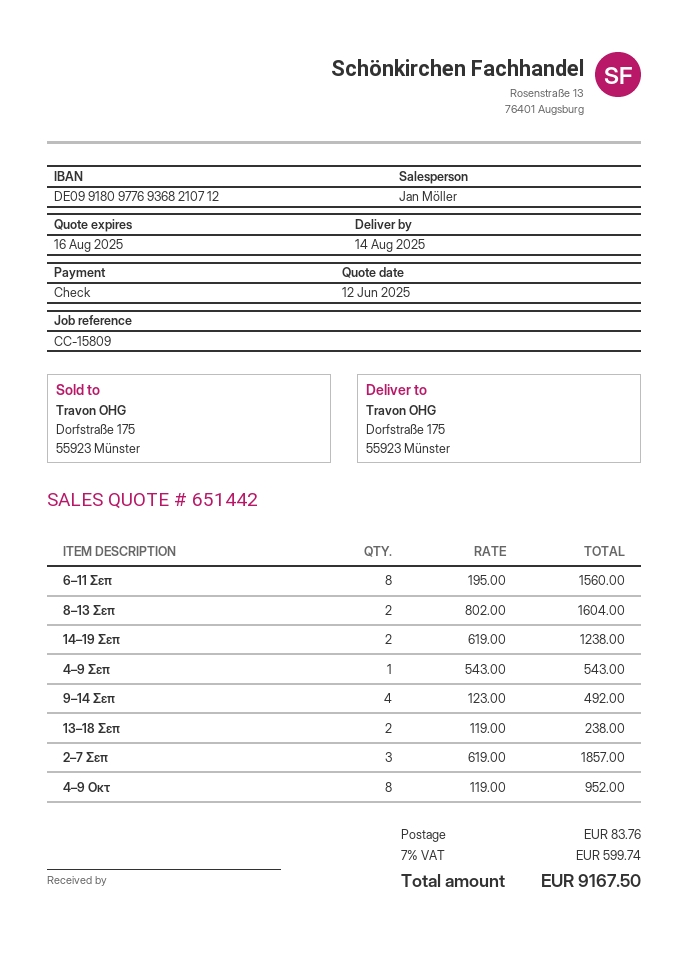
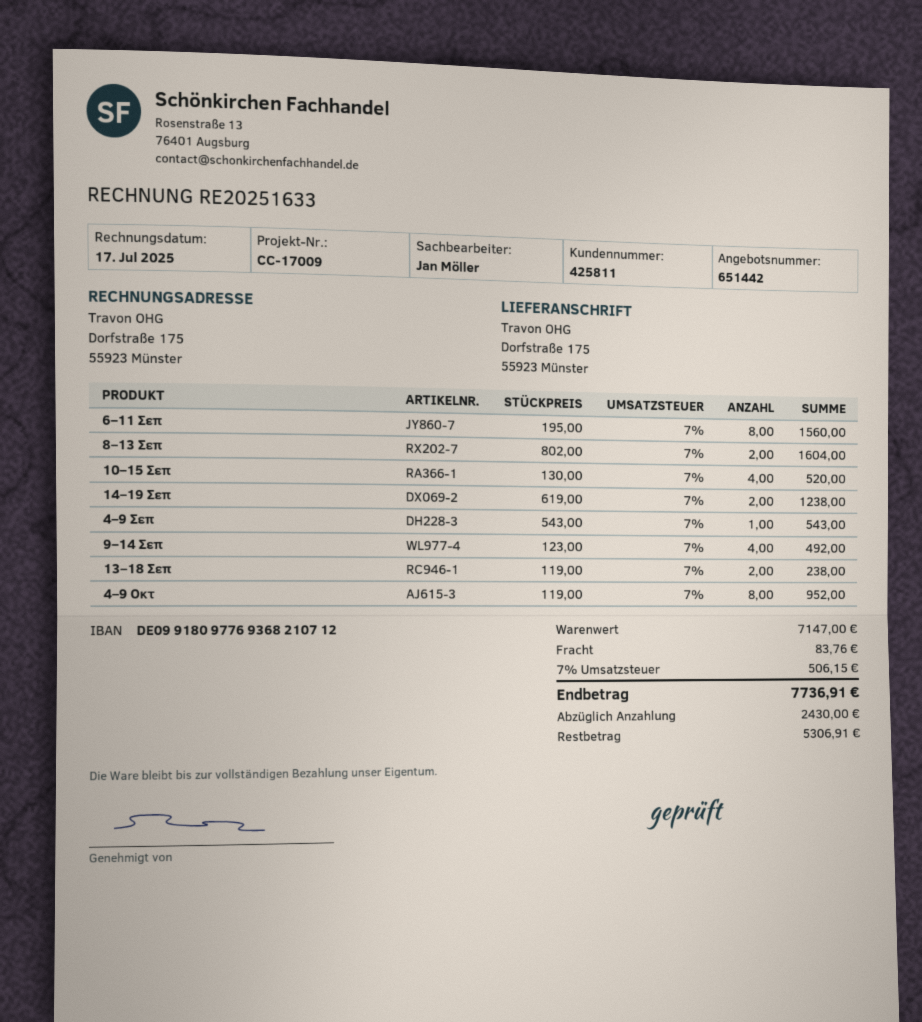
reference: CC-15809 -> CC-17009
2–7 Σεπ: 3 x 619.00 = 1857.00 -> none
10–15 Σεπ: none -> 4 x 130.00 = 520.00
tax: 7% = 599.74 -> 7% = 506.15
total: 9167.50 -> 7736.91

